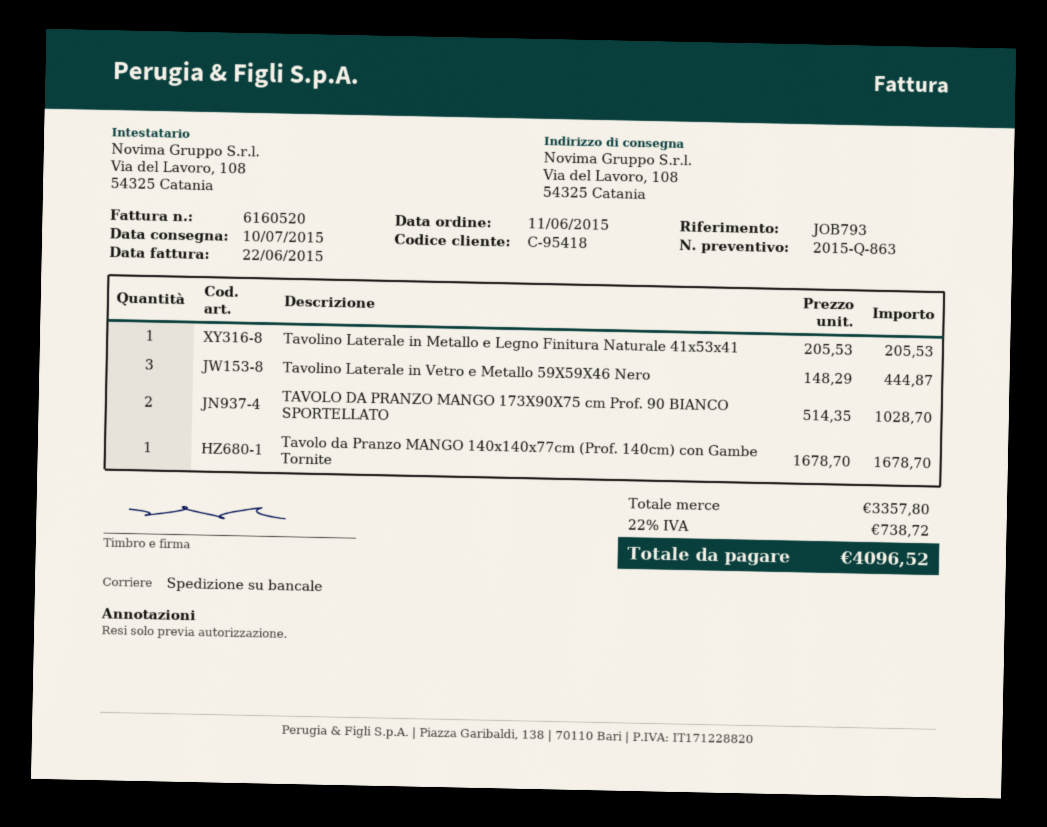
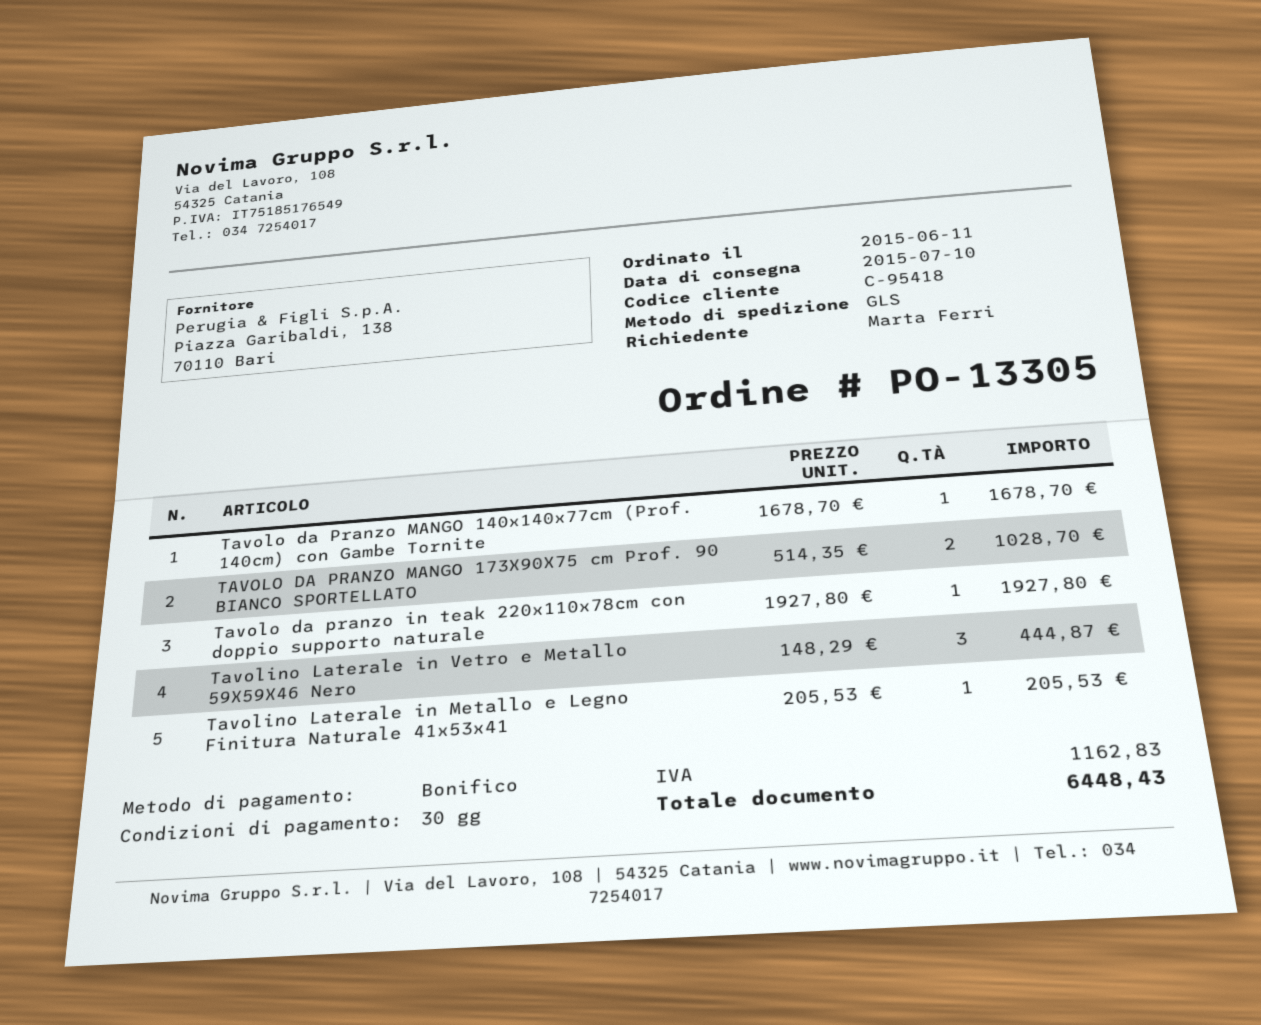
shipping method: pallet freight -> GLS
Tavolo da pranzo in teak 220x110x78cm con doppio supporto naturale: none -> 1 x 1927.80 = 1927.80
tax: 738.72 -> 1162.83
total: 4096.52 -> 6448.43

